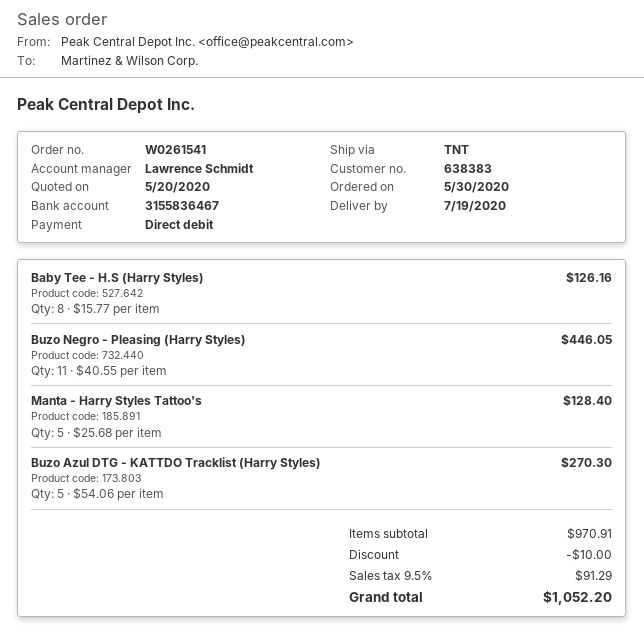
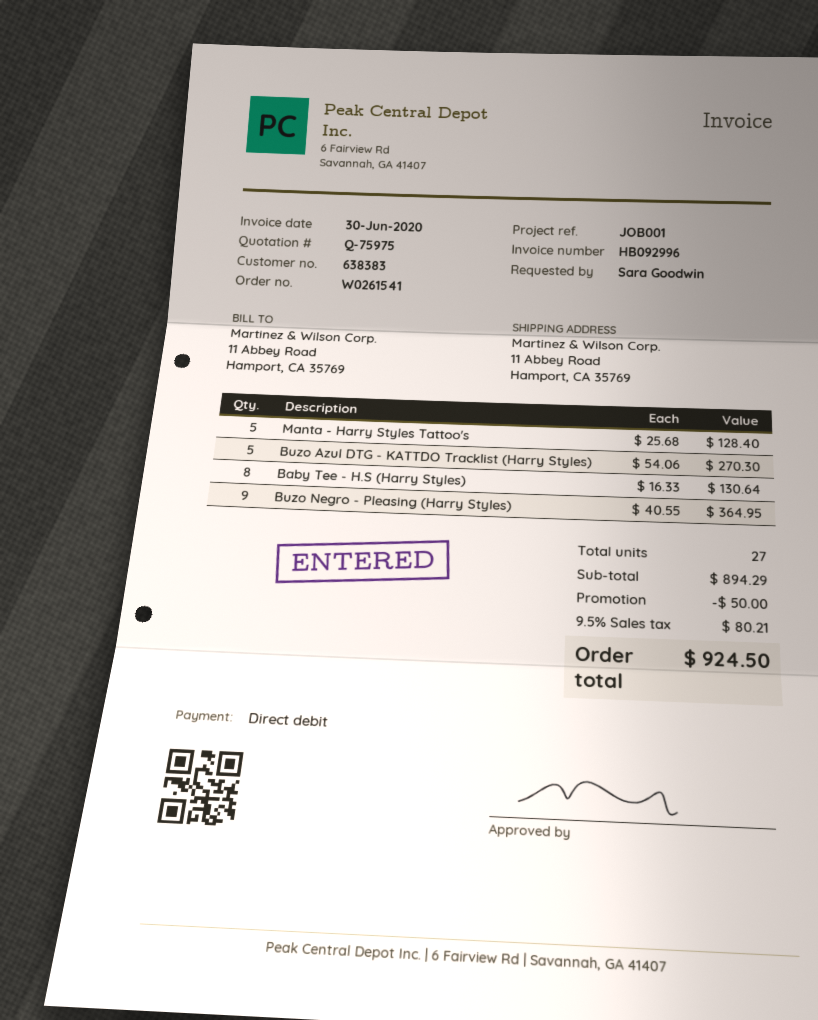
Baby Tee - H.S (Harry Styles): 8 x 15.77 = 126.16 -> 8 x 16.33 = 130.64
Buzo Negro - Pleasing (Harry Styles): 11 x 40.55 = 446.05 -> 9 x 40.55 = 364.95
subtotal: 970.91 -> 894.29
discount: 10.00 -> 50.00
tax: 9.5% = 91.29 -> 9.5% = 80.21
total: 1052.20 -> 924.50

